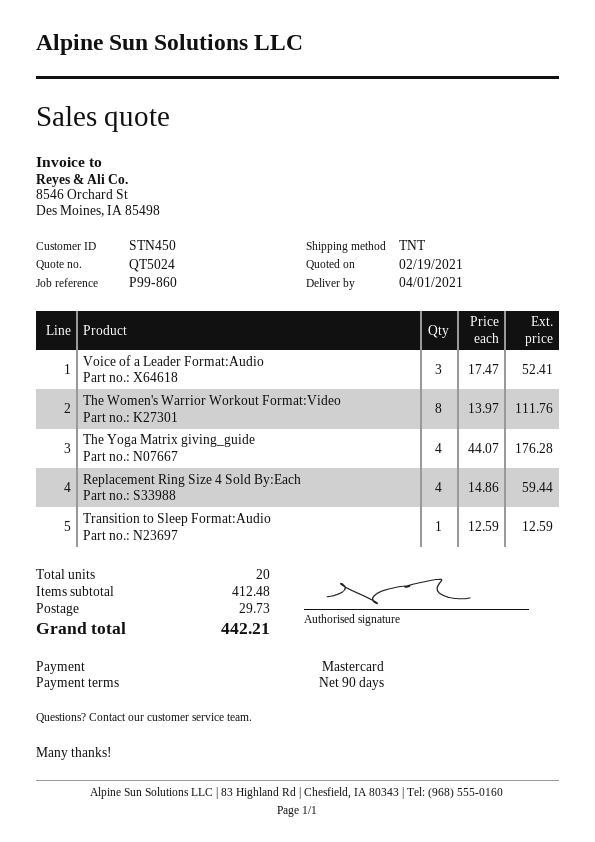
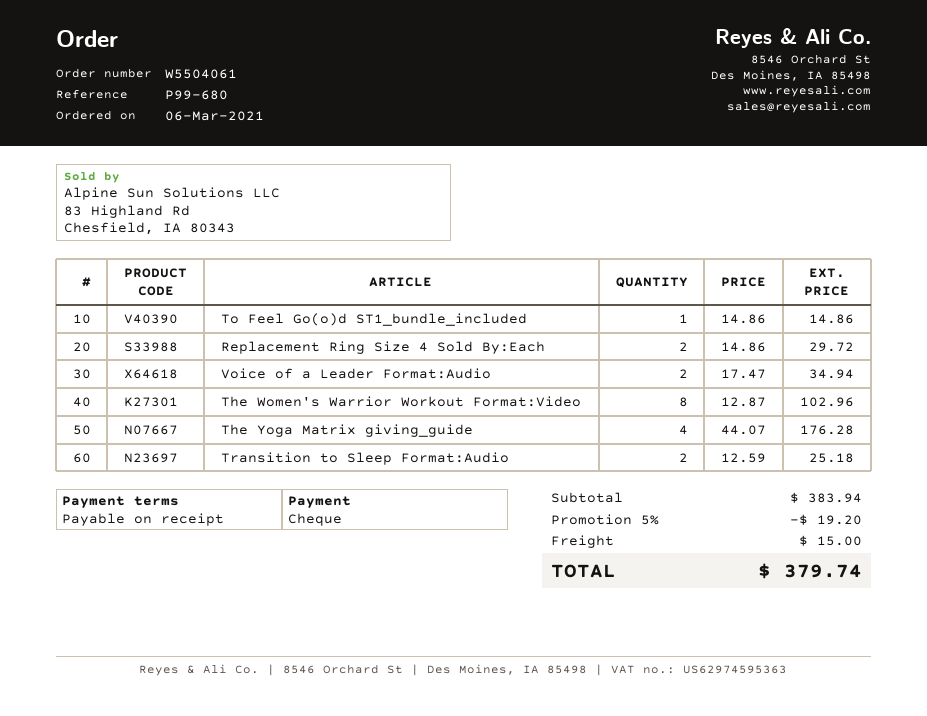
payment terms: 90 days -> on receipt
reference: P99-860 -> P99-680
payment method: Mastercard -> cheque
Voice of a Leader Format:Audio: 3 x 17.47 = 52.41 -> 2 x 17.47 = 34.94
The Women's Warrior Workout Format:Video: 8 x 13.97 = 111.76 -> 8 x 12.87 = 102.96
Replacement Ring Size 4 Sold By:Each: 4 x 14.86 = 59.44 -> 2 x 14.86 = 29.72
Transition to Sleep Format:Audio: 1 x 12.59 = 12.59 -> 2 x 12.59 = 25.18
To Feel Go(o)d ST1_bundle_included: none -> 1 x 14.86 = 14.86
subtotal: 412.48 -> 383.94
discount: none -> 5% = 19.20
shipping: 29.73 -> 15.00
total: 442.21 -> 379.74

